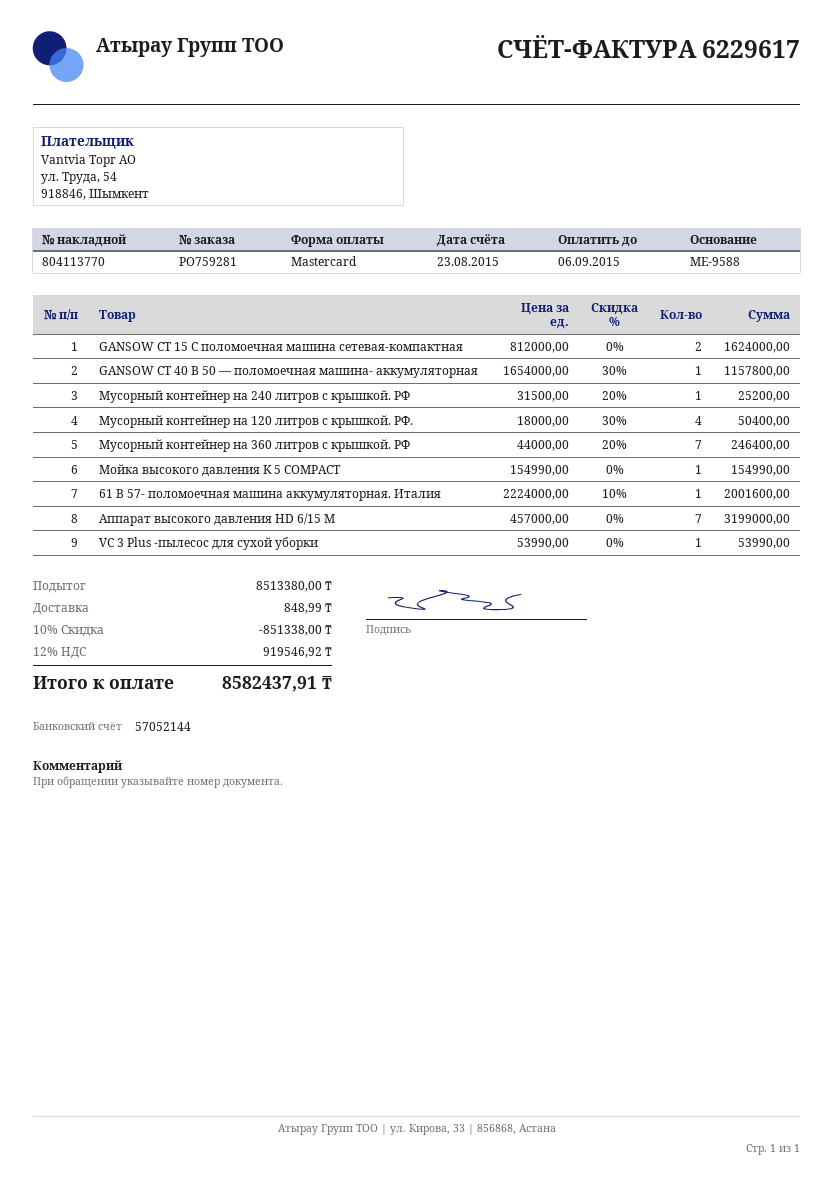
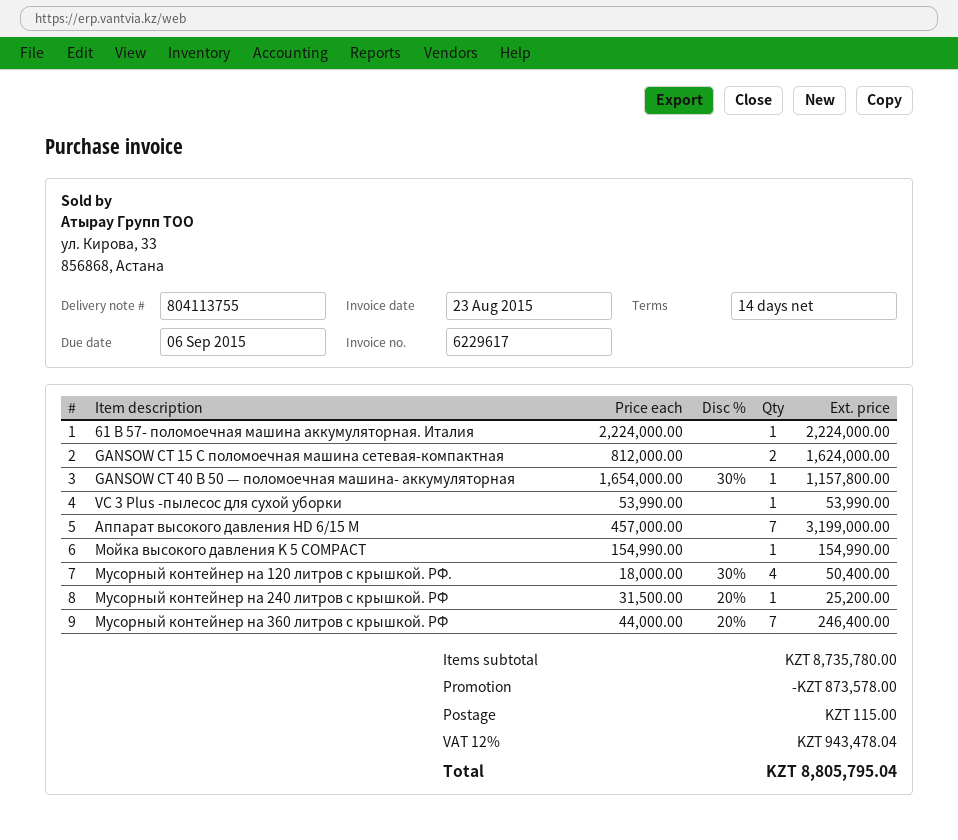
delivery note number: 804113770 -> 804113755
61 B 57- поломоечная машина аккумуляторная. Италия: 1 x 2224000.00 - 10% = 2001600.00 -> 1 x 2224000.00 = 2224000.00
subtotal: 8513380.00 -> 8735780.00
discount: 851338.00 -> 873578.00
shipping: 848.99 -> 115.00
tax: 12% = 919546.92 -> 12% = 943478.04
total: 8582437.91 -> 8805795.04

